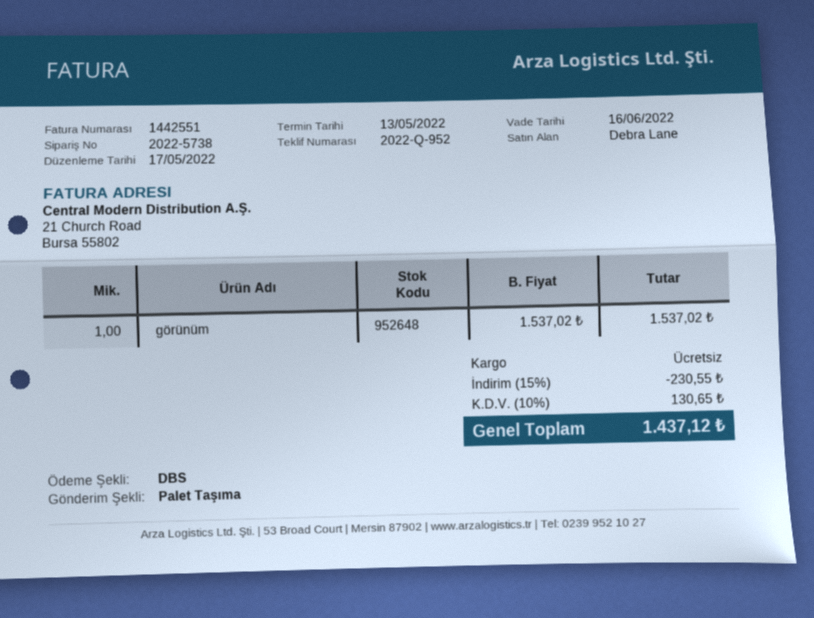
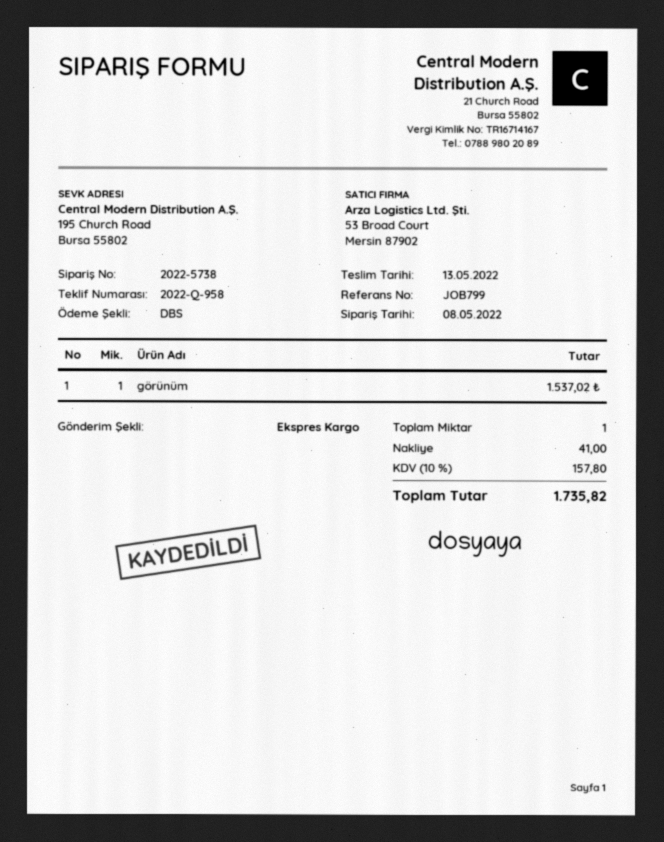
quote number: 2022-Q-952 -> 2022-Q-958
shipping method: pallet freight -> express
discount: 15% = 230.55 -> none
shipping: 0.00 -> 41.00
tax: 10% = 130.65 -> 10% = 157.80
total: 1437.12 -> 1735.82

